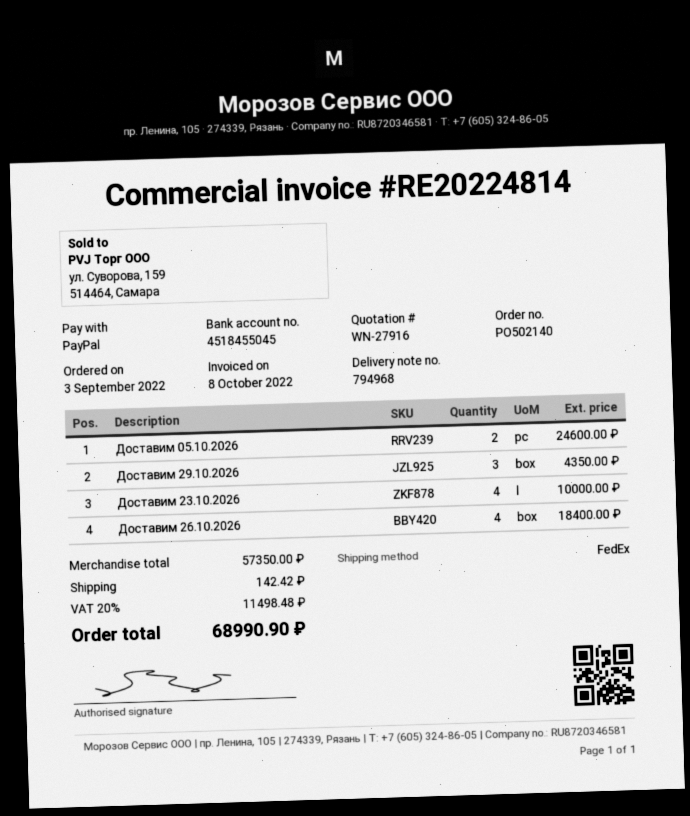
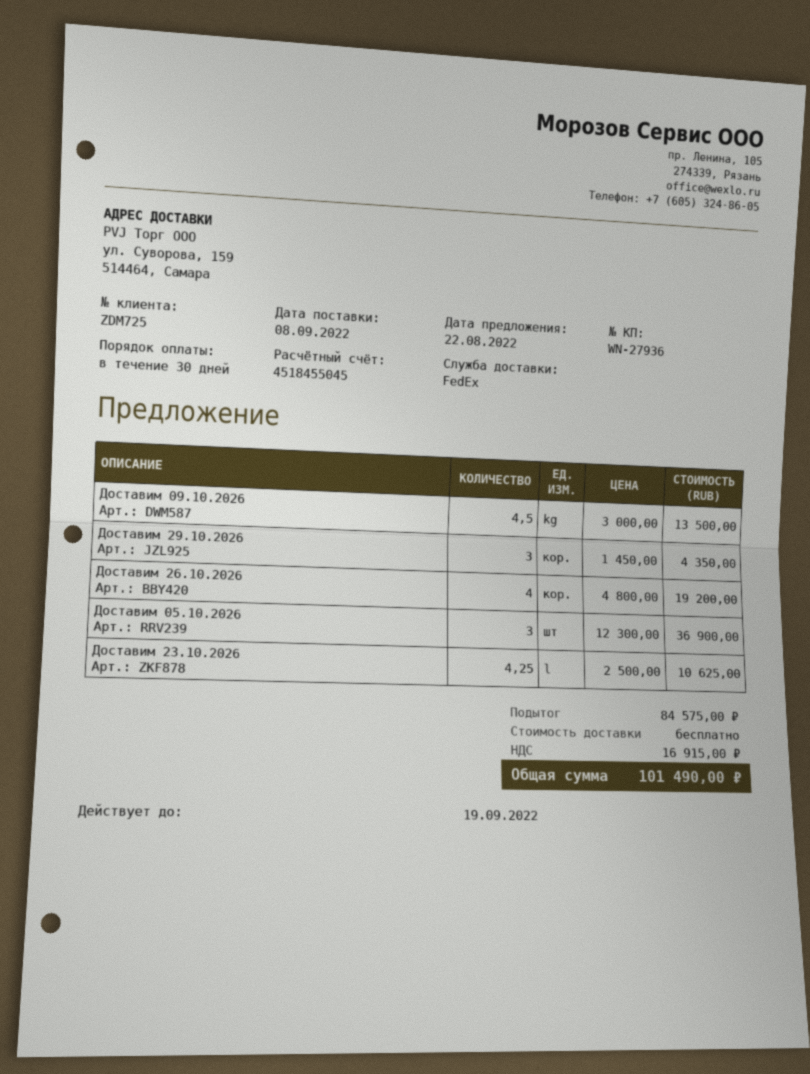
quote number: WN-27916 -> WN-27936
Доставим 05.10.2026: 2 for 24600.00 -> 3 for 36900.00
Доставим 23.10.2026: 4 for 10000.00 -> 4.25 for 10625.00
Доставим 26.10.2026: 4 for 18400.00 -> 4 for 19200.00
Доставим 09.10.2026: none -> 4.5 for 13500.00
subtotal: 57350.00 -> 84575.00
shipping: 142.42 -> 0.00
tax: 11498.48 -> 16915.00
total: 68990.90 -> 101490.00

